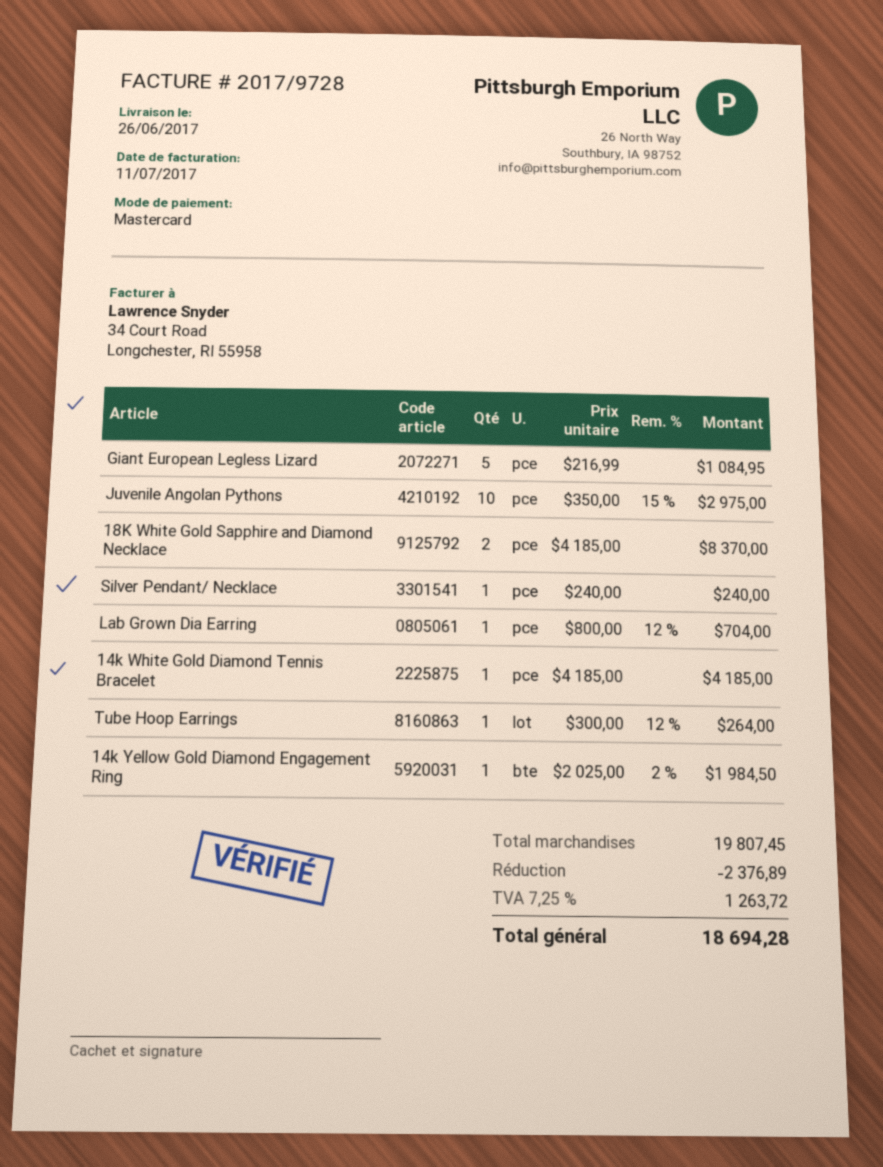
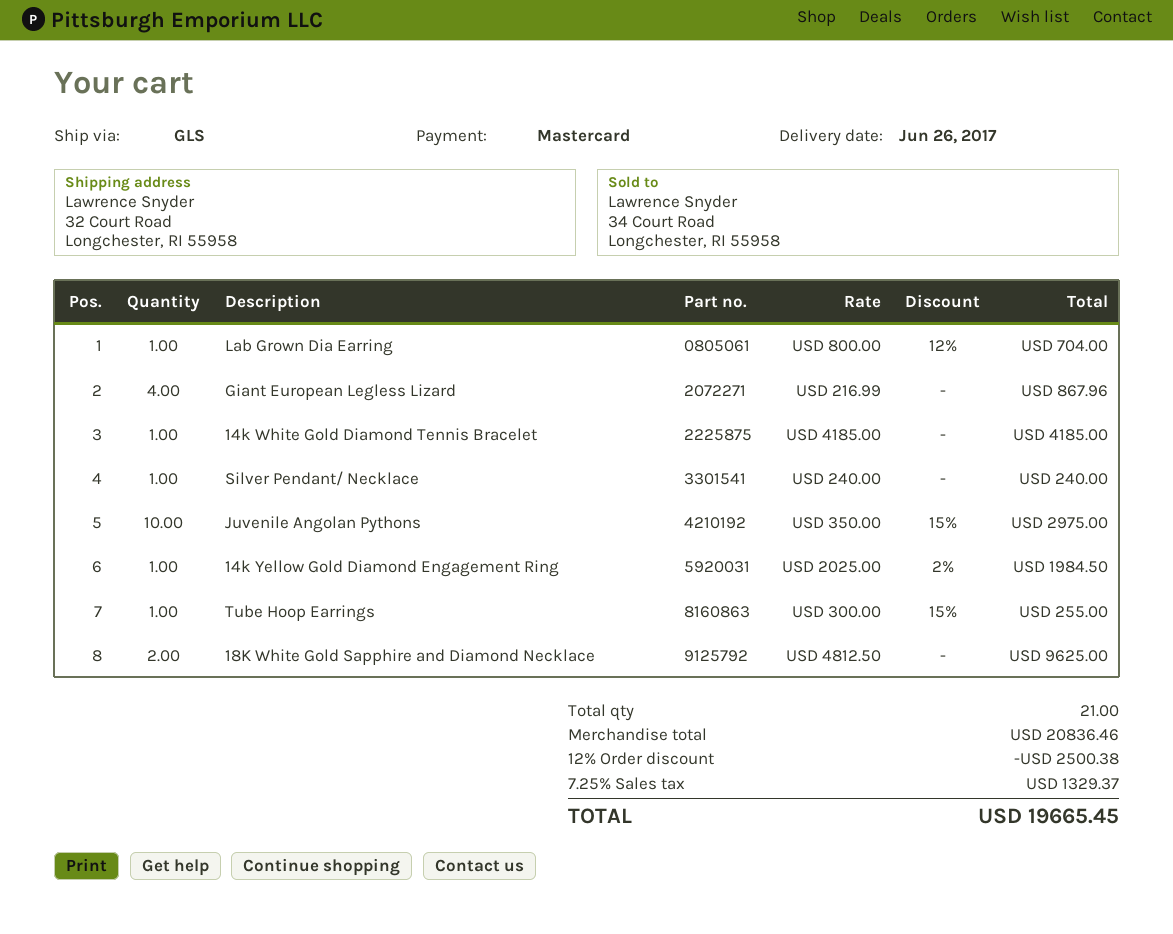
Giant European Legless Lizard: 5 x 216.99 = 1084.95 -> 4 x 216.99 = 867.96
18K White Gold Sapphire and Diamond Necklace: 2 x 4185.00 = 8370.00 -> 2 x 4812.50 = 9625.00
Tube Hoop Earrings: 1 x 300.00 - 12% = 264.00 -> 1 x 300.00 - 15% = 255.00
subtotal: 19807.45 -> 20836.46
discount: 2376.89 -> 2500.38
tax: 7.25% = 1263.72 -> 7.25% = 1329.37
total: 18694.28 -> 19665.45

